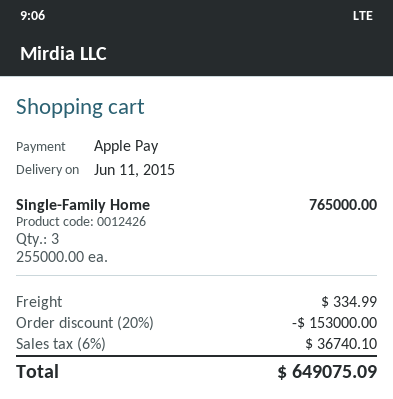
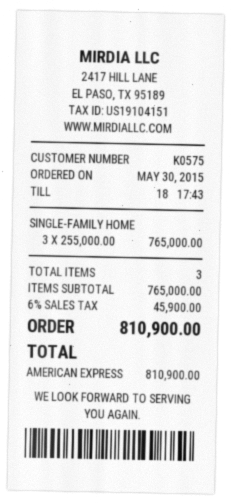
payment method: Apple Pay -> American Express
discount: 20% = 153000.00 -> none
shipping: 334.99 -> none
tax: 6% = 36740.10 -> 6% = 45900.00
total: 649075.09 -> 810900.00

